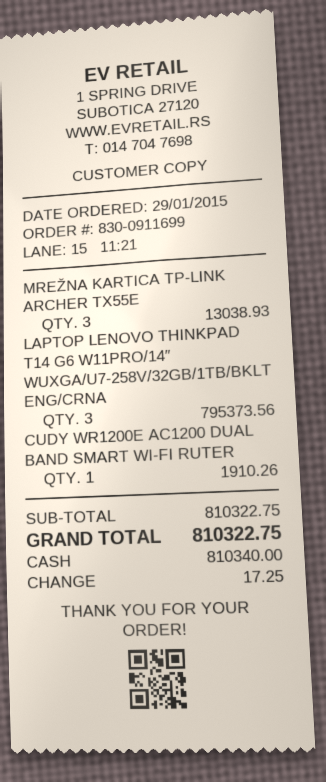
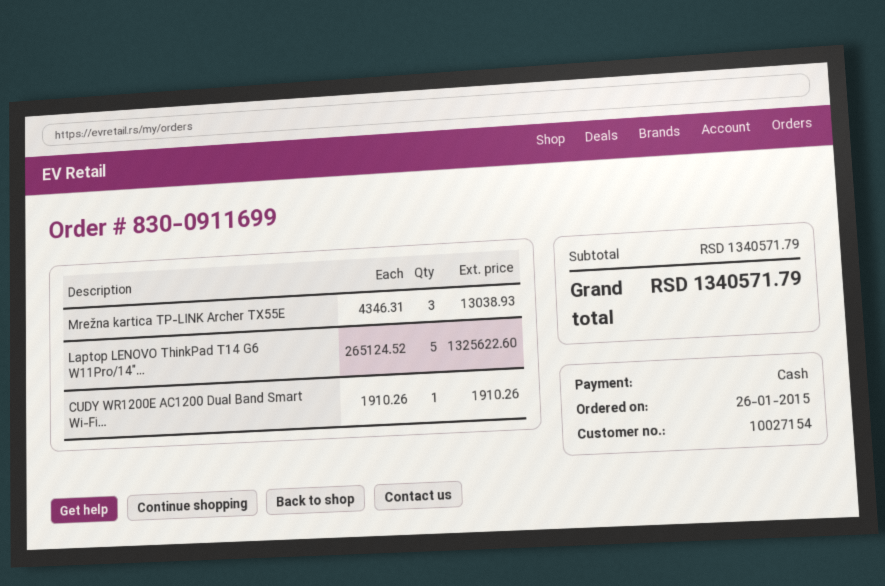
order date: 2015-01-29 -> 2015-01-26
LAPTOP LENOVO THINKPAD T14 G6 W11PRO/14″ WUXGA/U7-258V/32GB/1TB/BKLT ENG/CRNA: 3 for 795373.56 -> 5 for 1325622.60
subtotal: 810322.75 -> 1340571.79
total: 810322.75 -> 1340571.79

